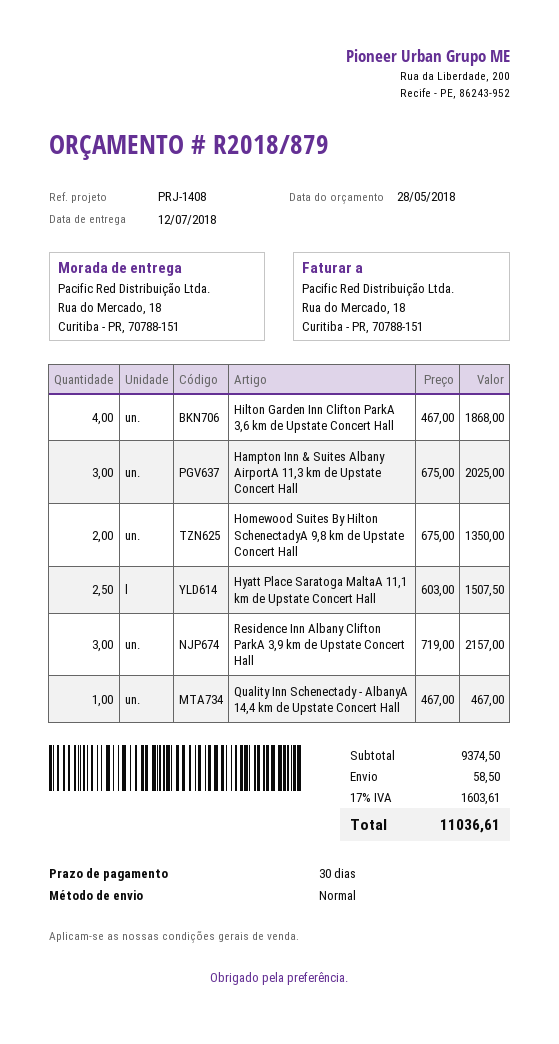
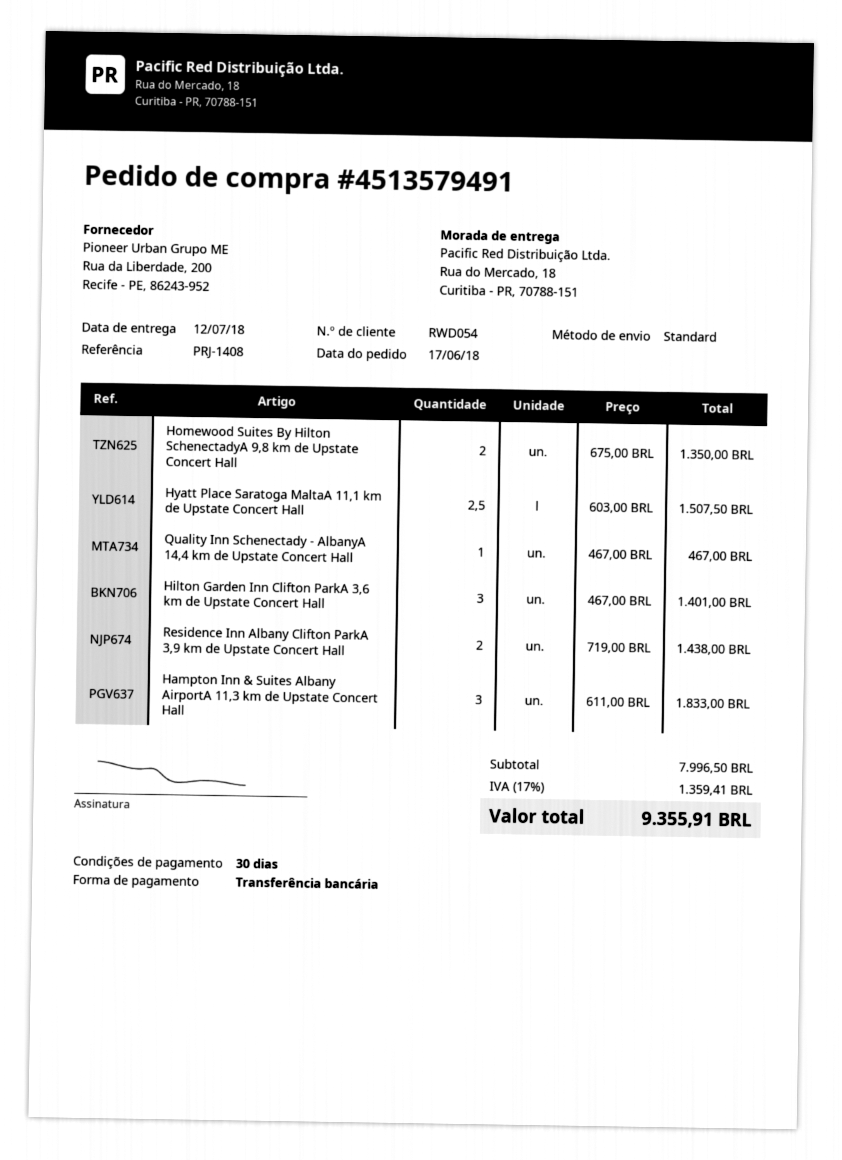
Hilton Garden Inn Clifton ParkA 3,6 km de Upstate Concert Hall: 4 x 467.00 = 1868.00 -> 3 x 467.00 = 1401.00
Hampton Inn & Suites Albany AirportA 11,3 km de Upstate Concert Hall: 3 x 675.00 = 2025.00 -> 3 x 611.00 = 1833.00
Residence Inn Albany Clifton ParkA 3,9 km de Upstate Concert Hall: 3 x 719.00 = 2157.00 -> 2 x 719.00 = 1438.00
subtotal: 9374.50 -> 7996.50
shipping: 58.50 -> none
tax: 17% = 1603.61 -> 17% = 1359.41
total: 11036.61 -> 9355.91

